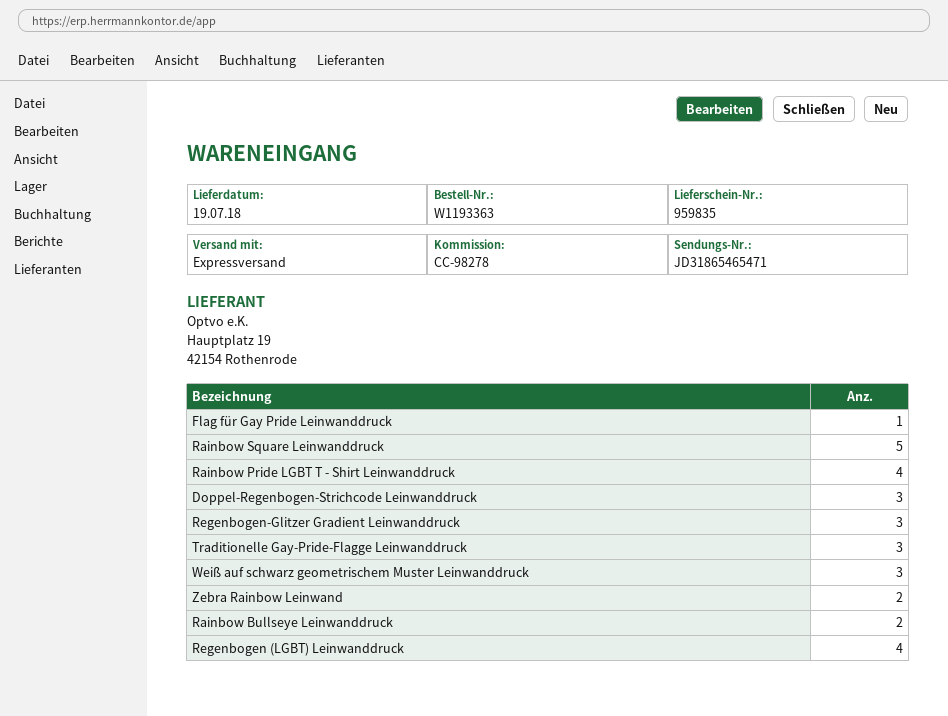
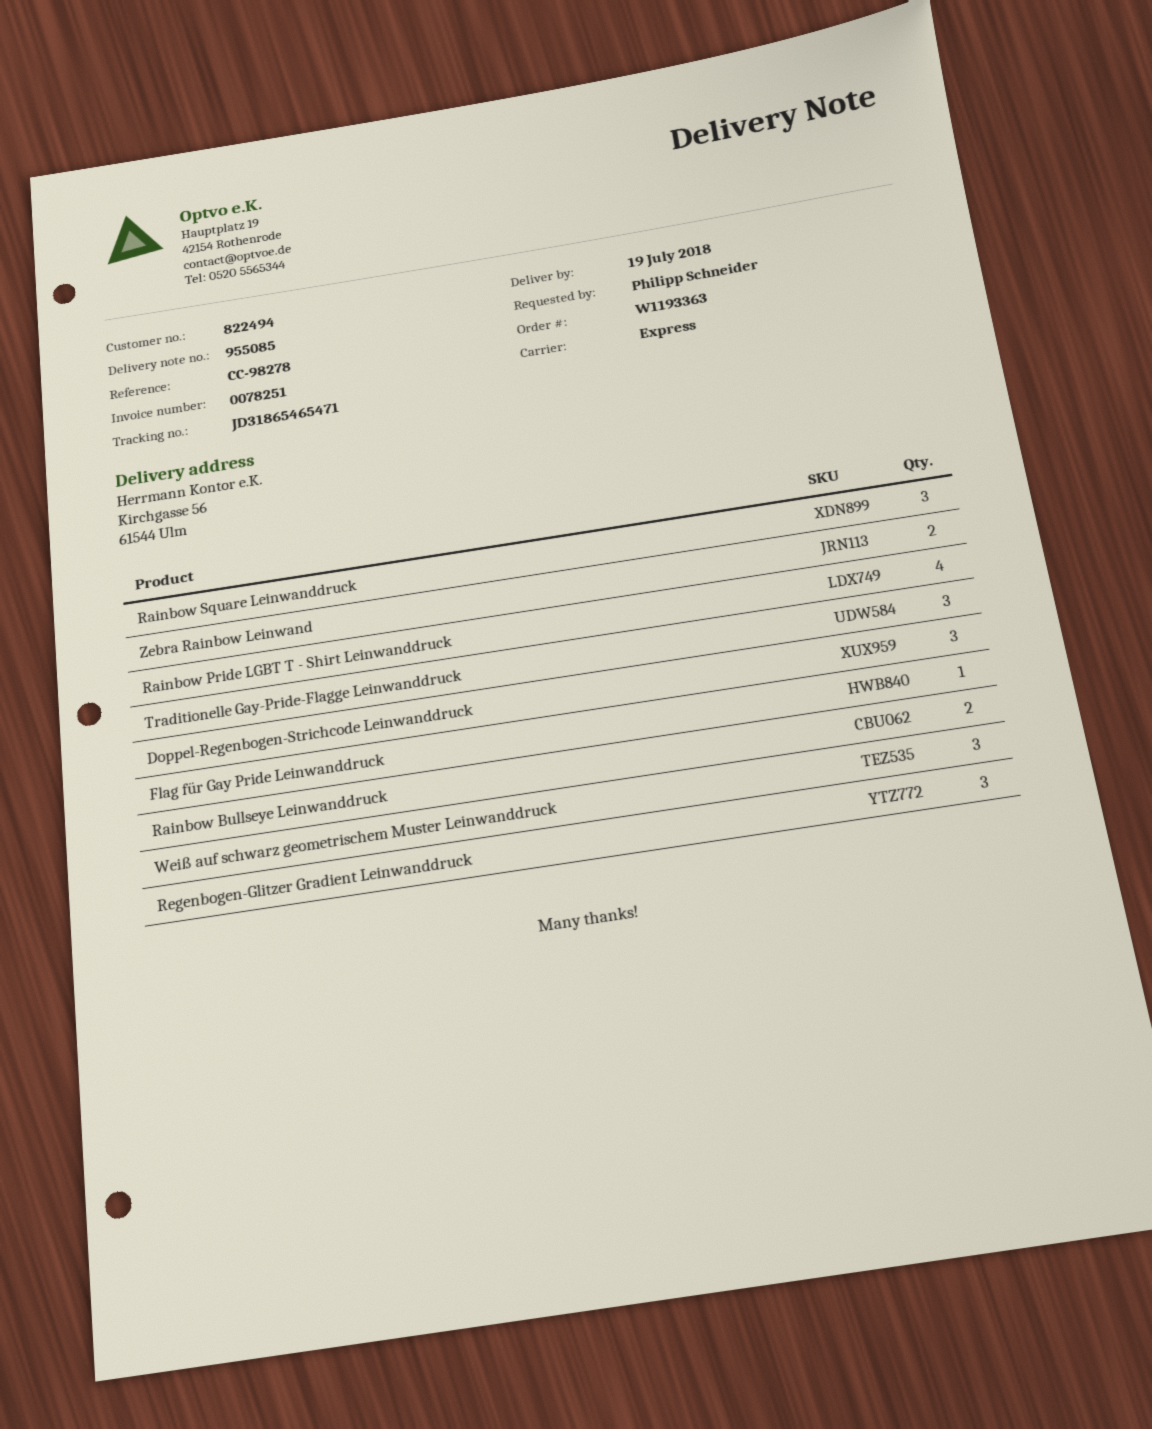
delivery note number: 959835 -> 955085
Rainbow Square Leinwanddruck: 5 -> 3
Regenbogen (LGBT) Leinwanddruck: 4 -> none

